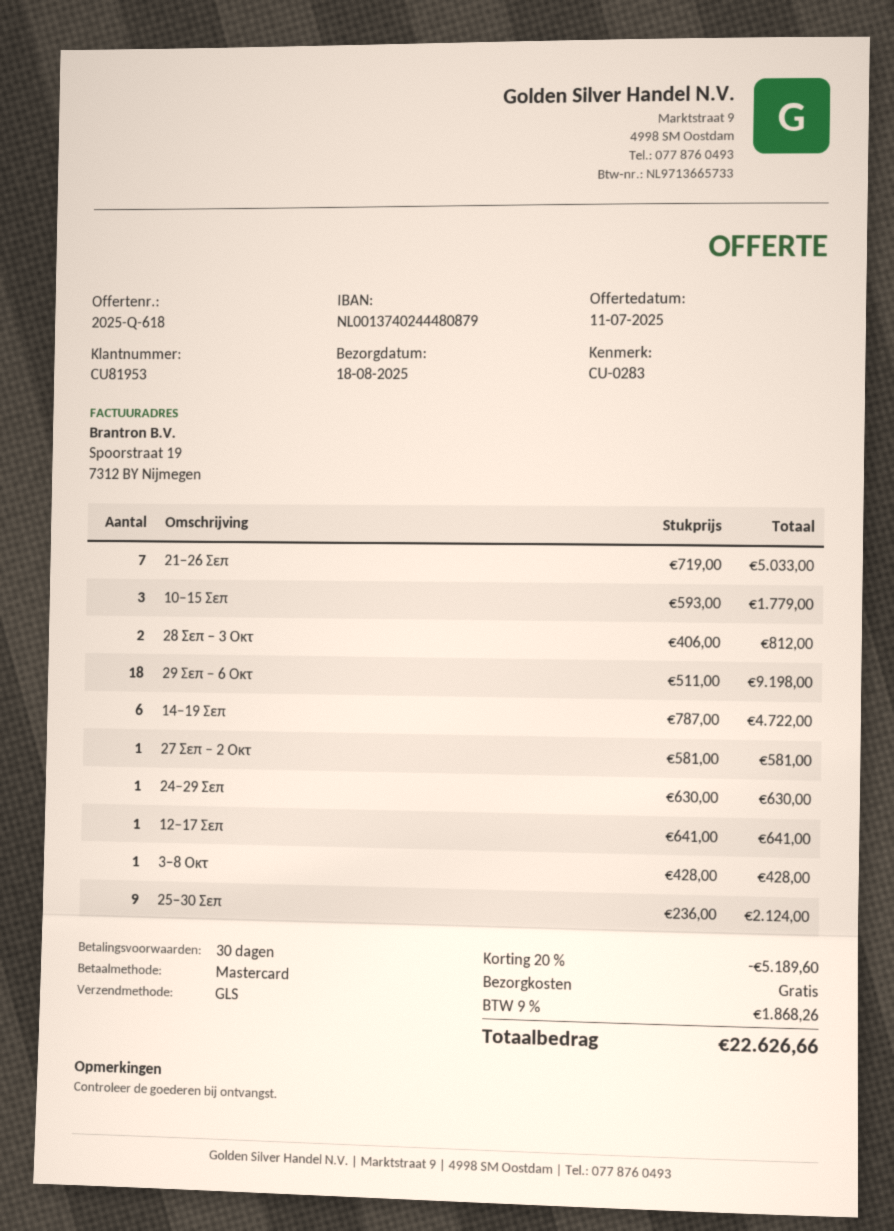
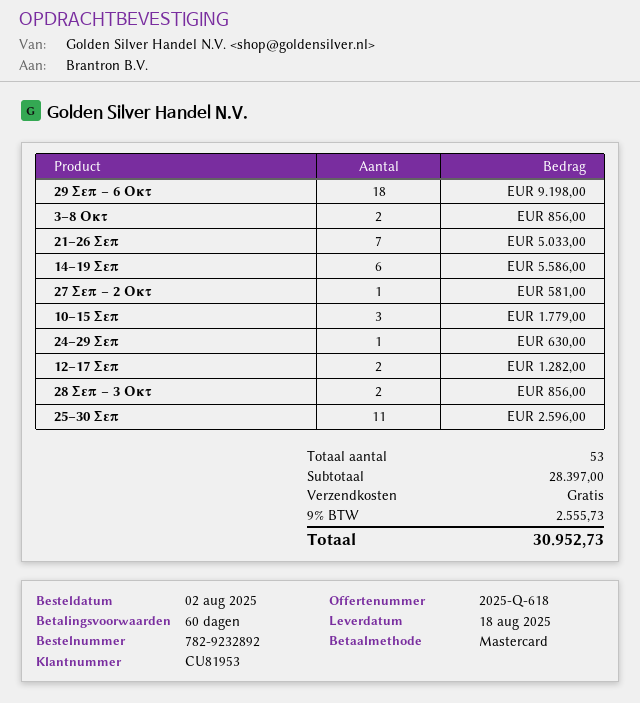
payment terms: 30 days -> 60 days
28 Σεπ – 3 Οκτ: 2 for 812.00 -> 2 for 856.00
14–19 Σεπ: 6 for 4722.00 -> 6 for 5586.00
12–17 Σεπ: 1 for 641.00 -> 2 for 1282.00
3–8 Οκτ: 1 for 428.00 -> 2 for 856.00
25–30 Σεπ: 9 for 2124.00 -> 11 for 2596.00
discount: 20% = 5189.60 -> none
tax: 9% = 1868.26 -> 9% = 2555.73
total: 22626.66 -> 30952.73

